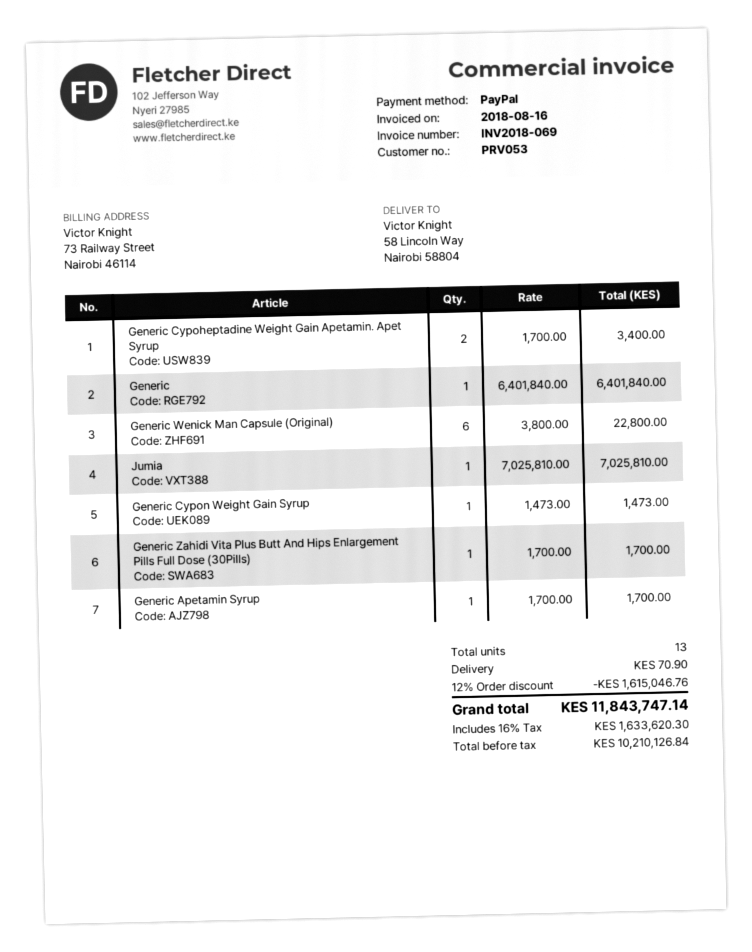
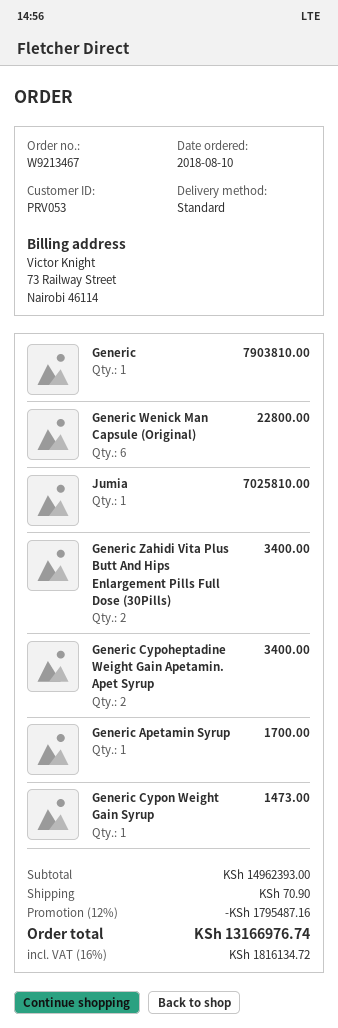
Generic: 1 for 6401840.00 -> 1 for 7903810.00
Generic Zahidi Vita Plus Butt And Hips Enlargement Pills Full Dose (30Pills): 1 for 1700.00 -> 2 for 3400.00
discount: 12% = 1615046.76 -> 12% = 1795487.16
tax: 16% = 1633620.30 -> 16% = 1816134.72
total: 11843747.14 -> 13166976.74

